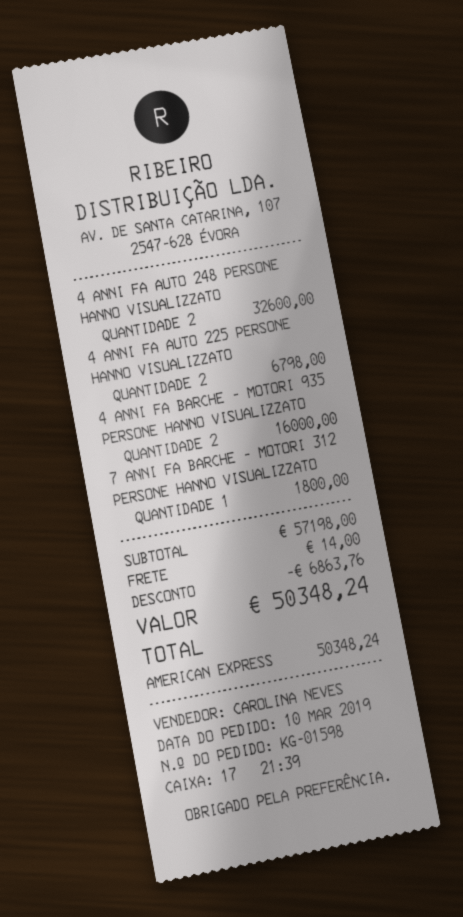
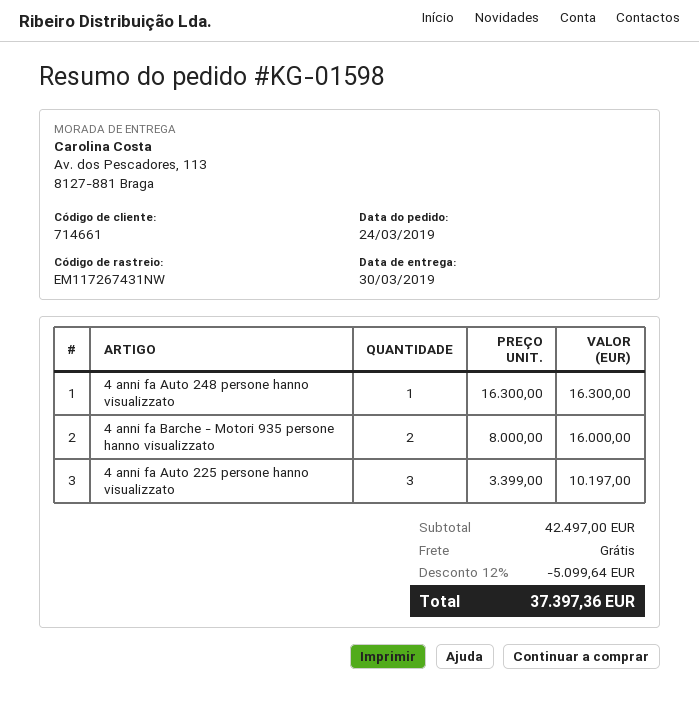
order date: 2019-03-10 -> 2019-03-24
4 ANNI FA AUTO 248 PERSONE HANNO VISUALIZZATO: 2 for 32600.00 -> 1 for 16300.00
4 ANNI FA AUTO 225 PERSONE HANNO VISUALIZZATO: 2 for 6798.00 -> 3 for 10197.00
7 ANNI FA BARCHE - MOTORI 312 PERSONE HANNO VISUALIZZATO: 1 for 1800.00 -> none
subtotal: 57198.00 -> 42497.00
discount: 6863.76 -> 5099.64
shipping: 14.00 -> 0.00
total: 50348.24 -> 37397.36

